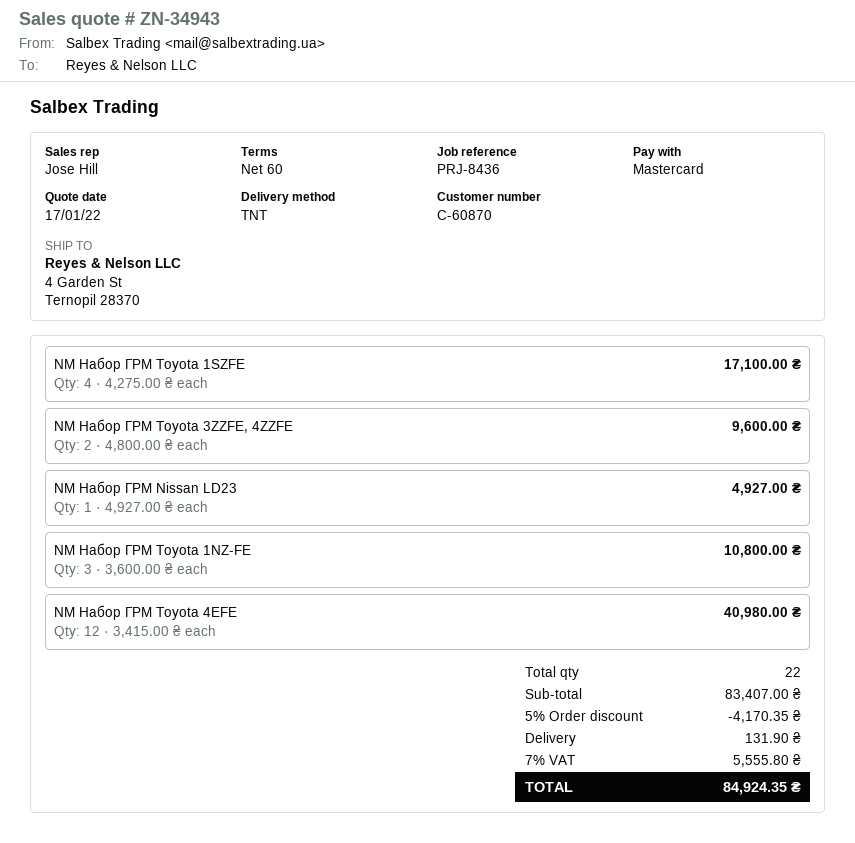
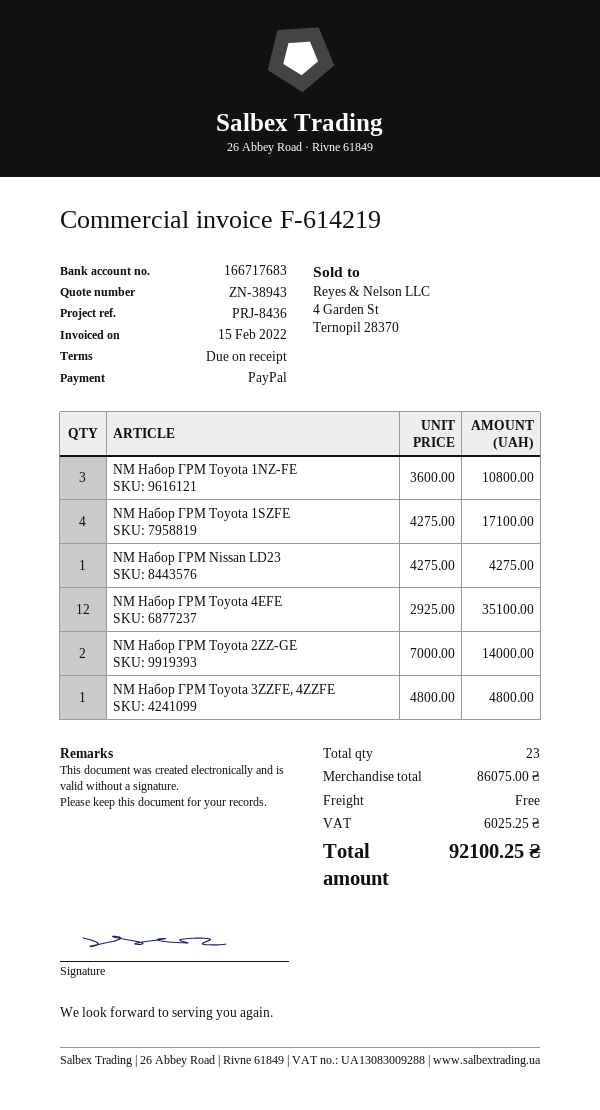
quote number: ZN-34943 -> ZN-38943
payment terms: 60 days -> on receipt
payment method: Mastercard -> PayPal
NM Набор ГРМ Toyota 3ZZFE, 4ZZFE: 2 x 4800.00 = 9600.00 -> 1 x 4800.00 = 4800.00
NM Набор ГРМ Nissan LD23: 1 x 4927.00 = 4927.00 -> 1 x 4275.00 = 4275.00
NM Набор ГРМ Toyota 4EFE: 12 x 3415.00 = 40980.00 -> 12 x 2925.00 = 35100.00
NM Набор ГРМ Toyota 2ZZ-GE: none -> 2 x 7000.00 = 14000.00
total quantity: 22 -> 23
subtotal: 83407.00 -> 86075.00
discount: 5% = 4170.35 -> none
shipping: 131.90 -> 0.00
tax: 5555.80 -> 6025.25
total: 84924.35 -> 92100.25

